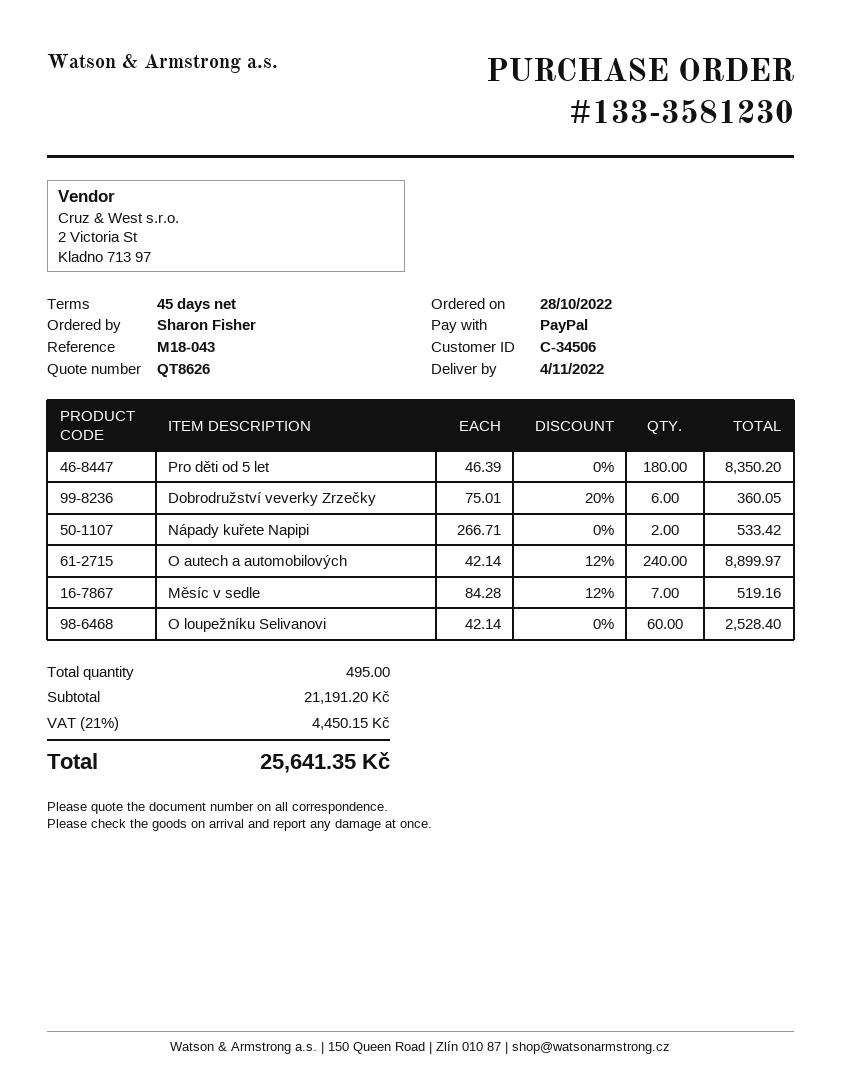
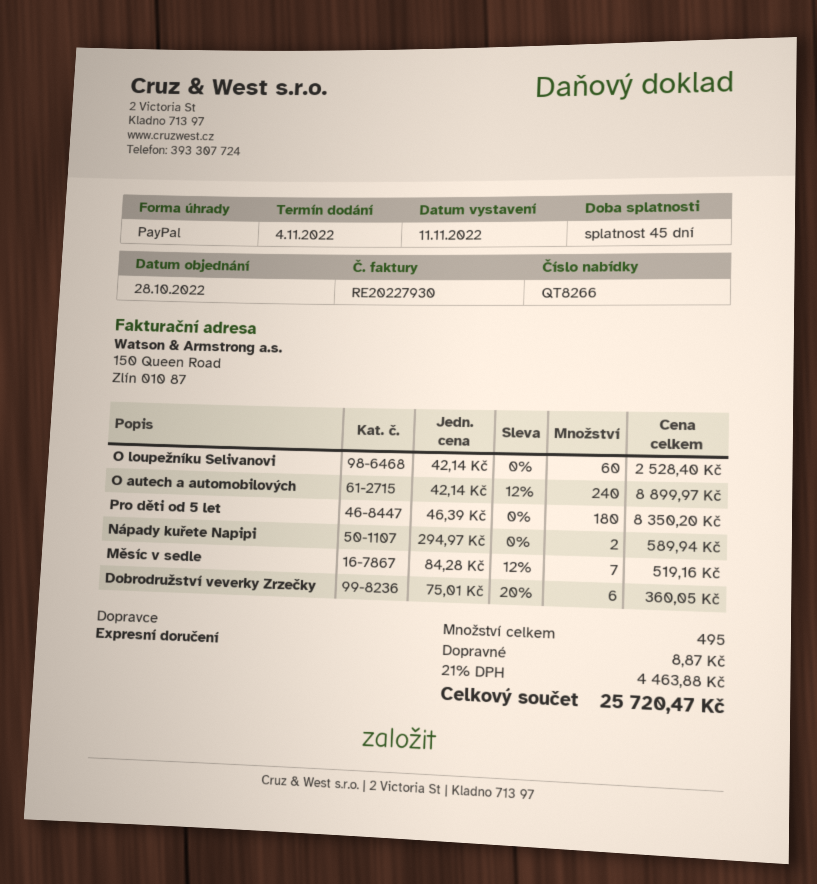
quote number: QT8626 -> QT8266
Nápady kuřete Napipi: 2 x 266.71 = 533.42 -> 2 x 294.97 = 589.94
shipping: none -> 8.87
tax: 21% = 4450.15 -> 21% = 4463.88
total: 25641.35 -> 25720.47

